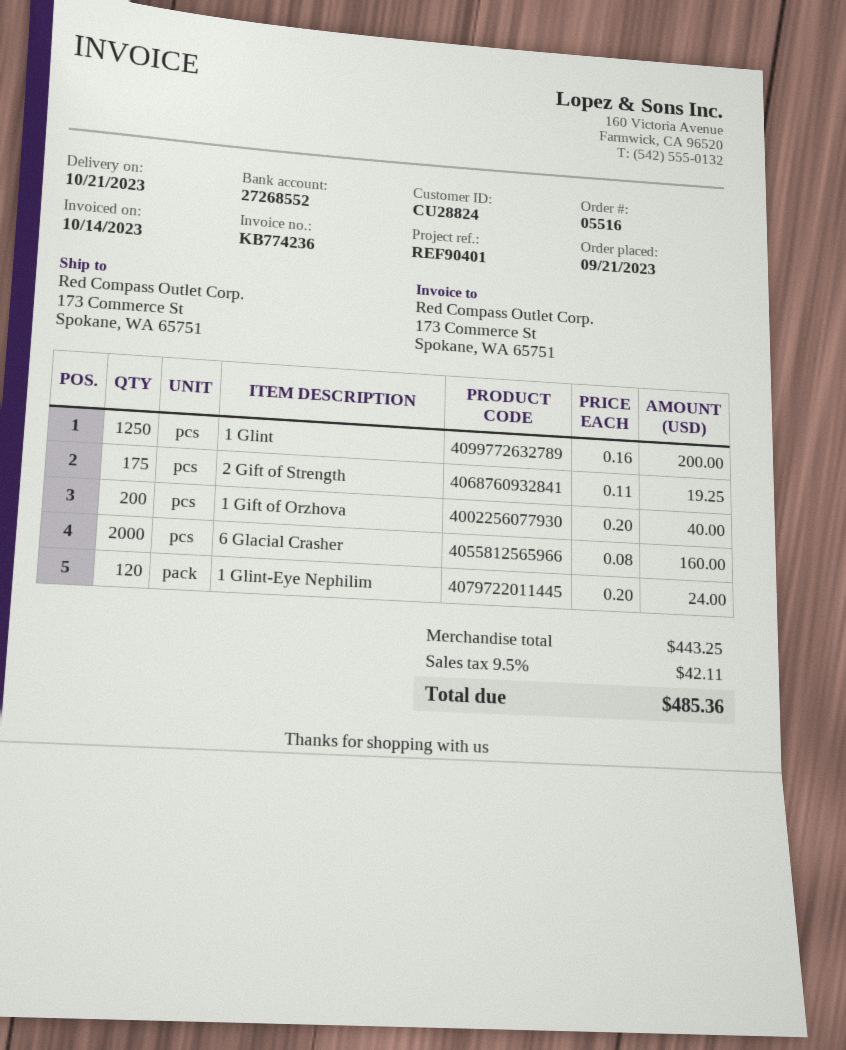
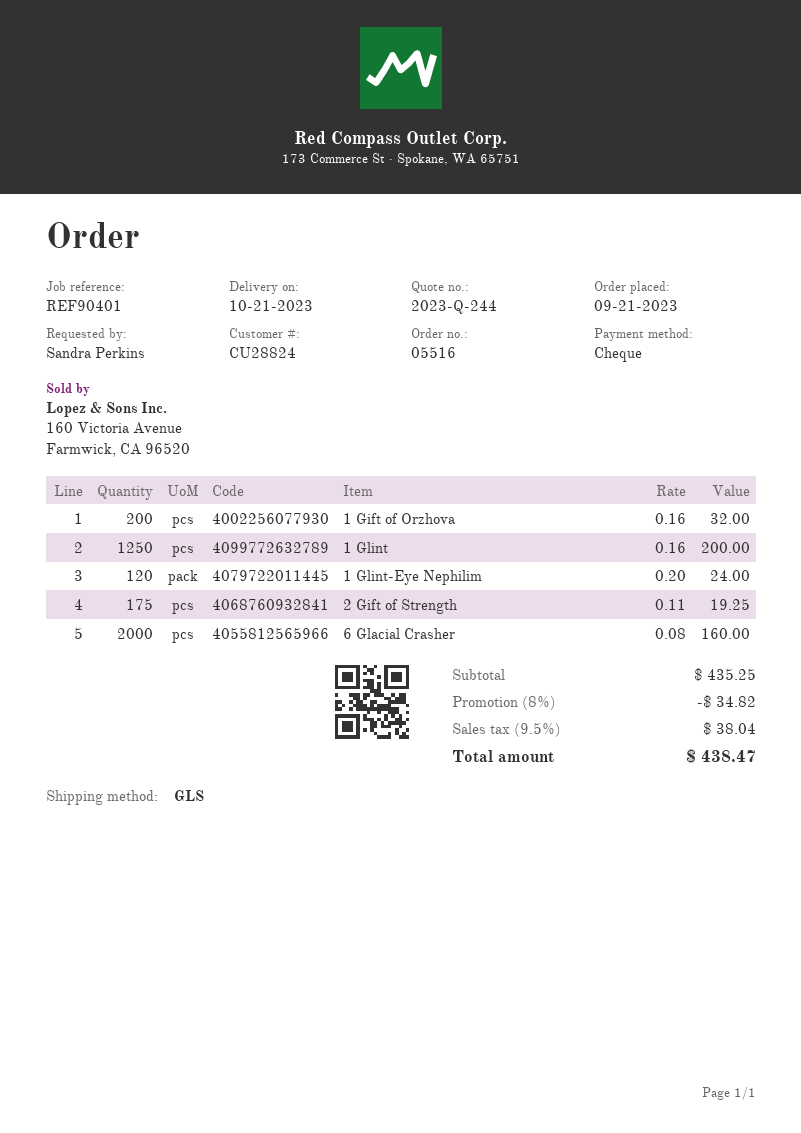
1 Gift of Orzhova: 200 x 0.20 = 40.00 -> 200 x 0.16 = 32.00
subtotal: 443.25 -> 435.25
discount: none -> 8% = 34.82
tax: 9.5% = 42.11 -> 9.5% = 38.04
total: 485.36 -> 438.47

